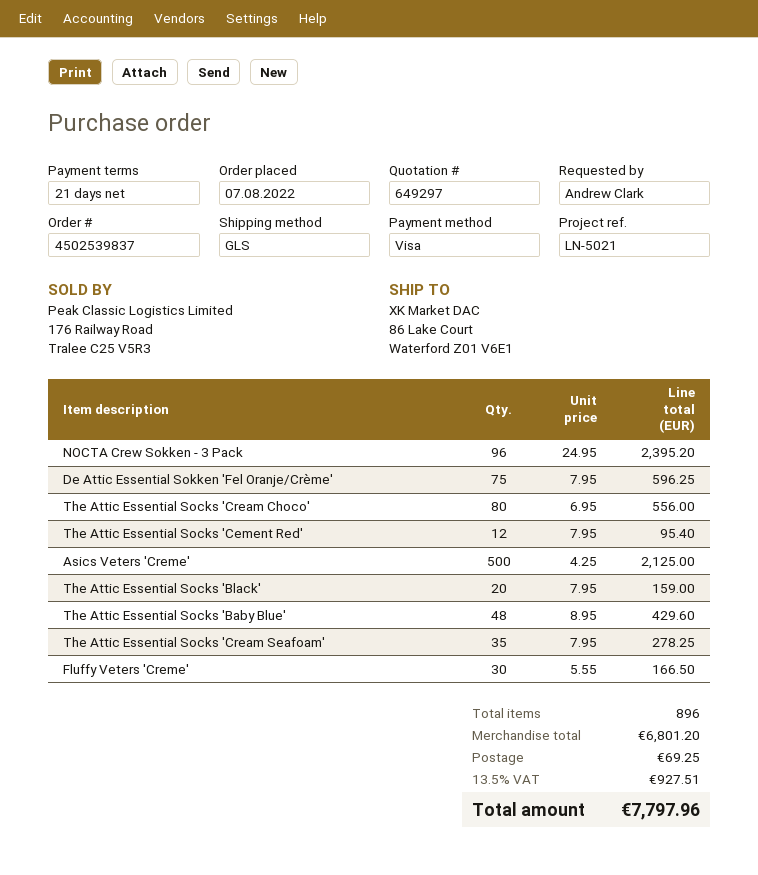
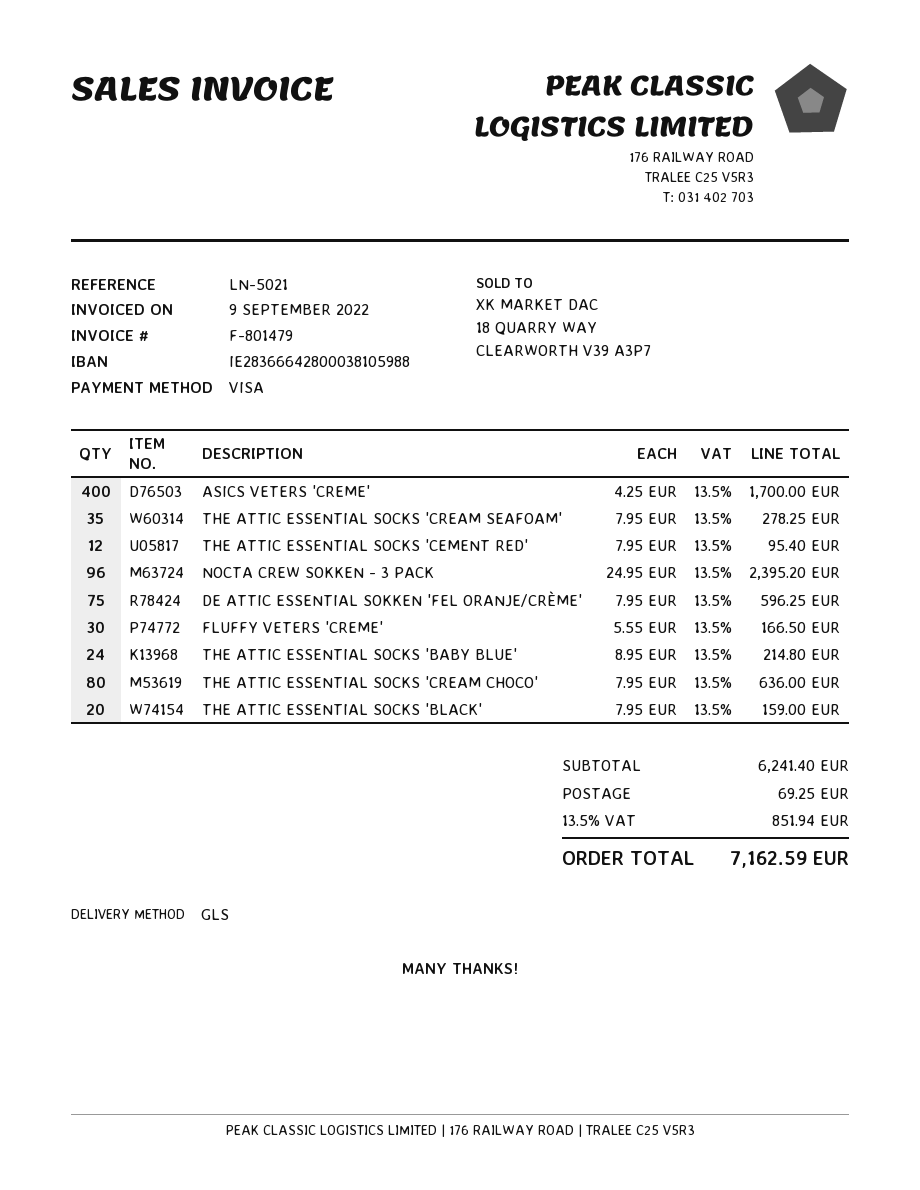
The Attic Essential Socks 'Cream Choco': 80 x 6.95 = 556.00 -> 80 x 7.95 = 636.00
Asics Veters 'Creme': 500 x 4.25 = 2125.00 -> 400 x 4.25 = 1700.00
The Attic Essential Socks 'Baby Blue': 48 x 8.95 = 429.60 -> 24 x 8.95 = 214.80
subtotal: 6801.20 -> 6241.40
tax: 13.5% = 927.51 -> 13.5% = 851.94
total: 7797.96 -> 7162.59

